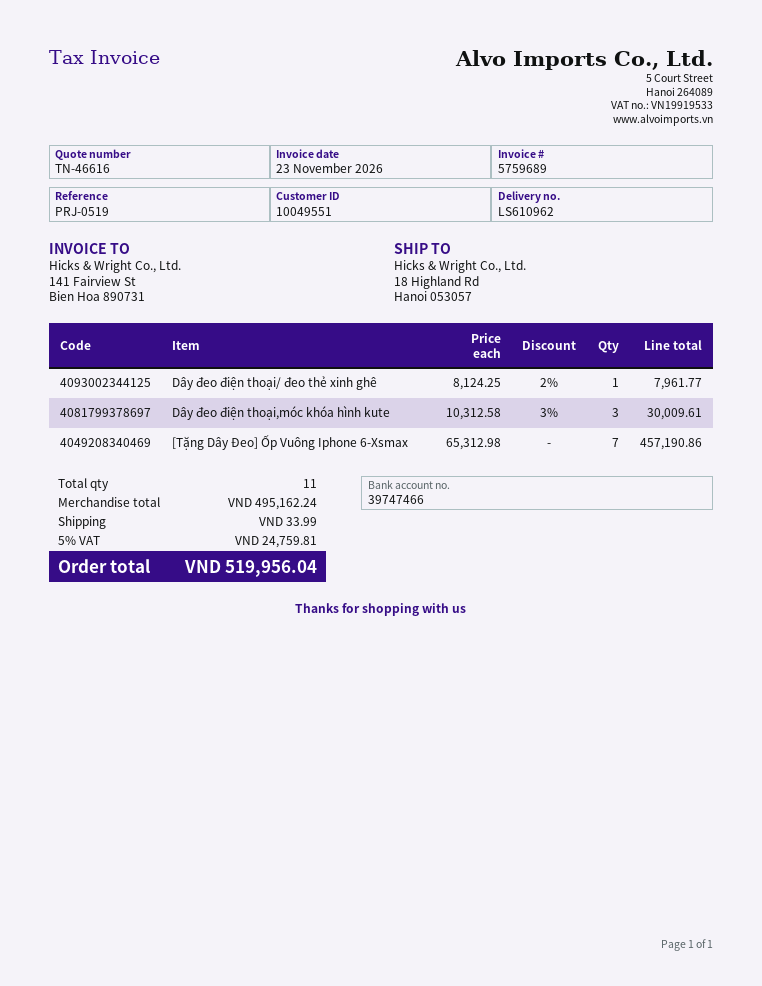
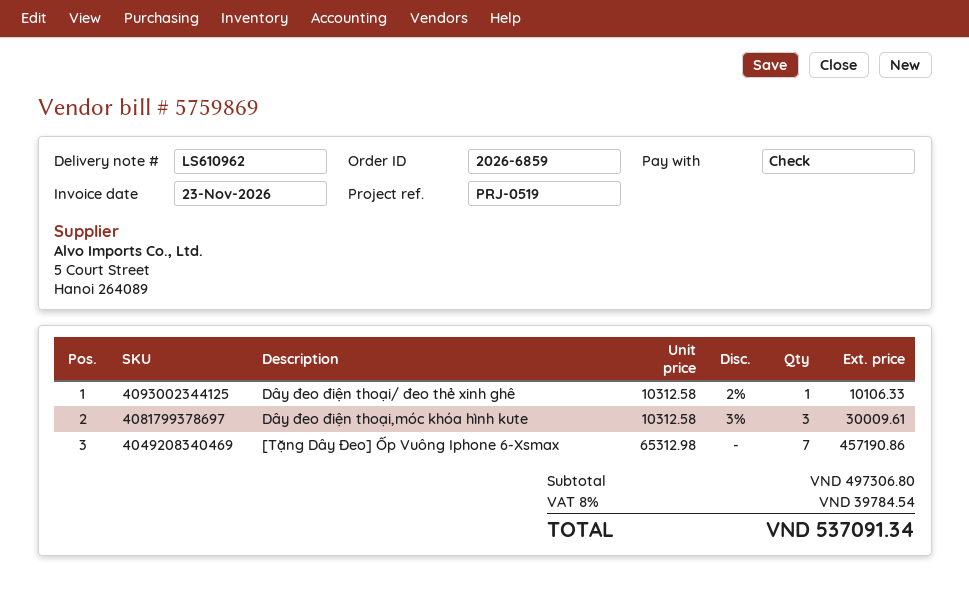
invoice number: 5759689 -> 5759869
Dây đeo điện thoại/ đeo thẻ xinh ghê: 1 x 8124.25 - 2% = 7961.77 -> 1 x 10312.58 - 2% = 10106.33
subtotal: 495162.24 -> 497306.80
shipping: 33.99 -> none
tax: 5% = 24759.81 -> 8% = 39784.54
total: 519956.04 -> 537091.34

